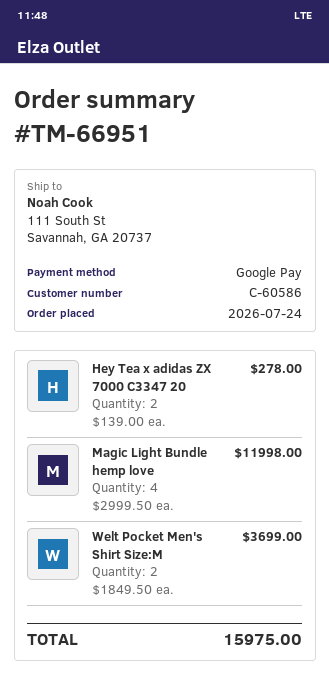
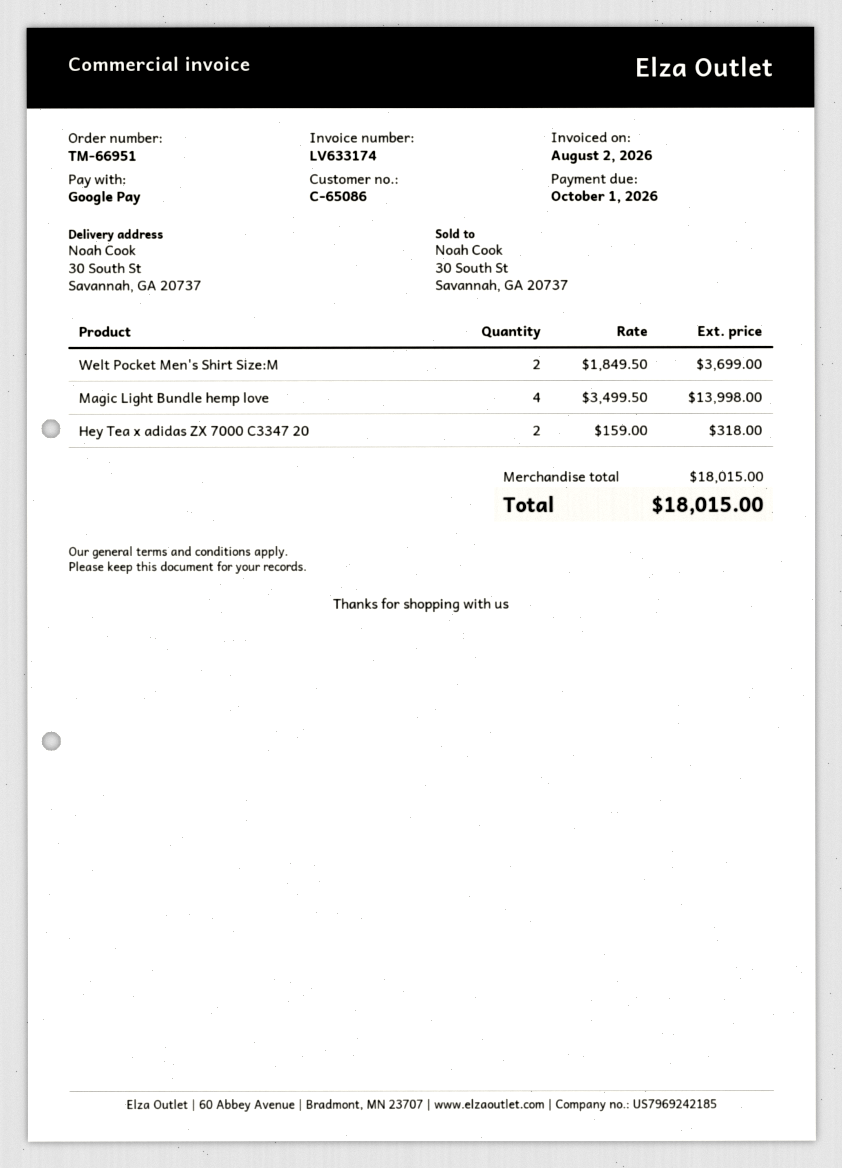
customer number: C-60586 -> C-65086
ship to: 111 South St, Savannah, GA 20737 -> 30 South St, Savannah, GA 20737
Hey Tea x adidas ZX 7000 C3347 20: 2 x 139.00 = 278.00 -> 2 x 159.00 = 318.00
Magic Light Bundle hemp love: 4 x 2999.50 = 11998.00 -> 4 x 3499.50 = 13998.00
total: 15975.00 -> 18015.00

